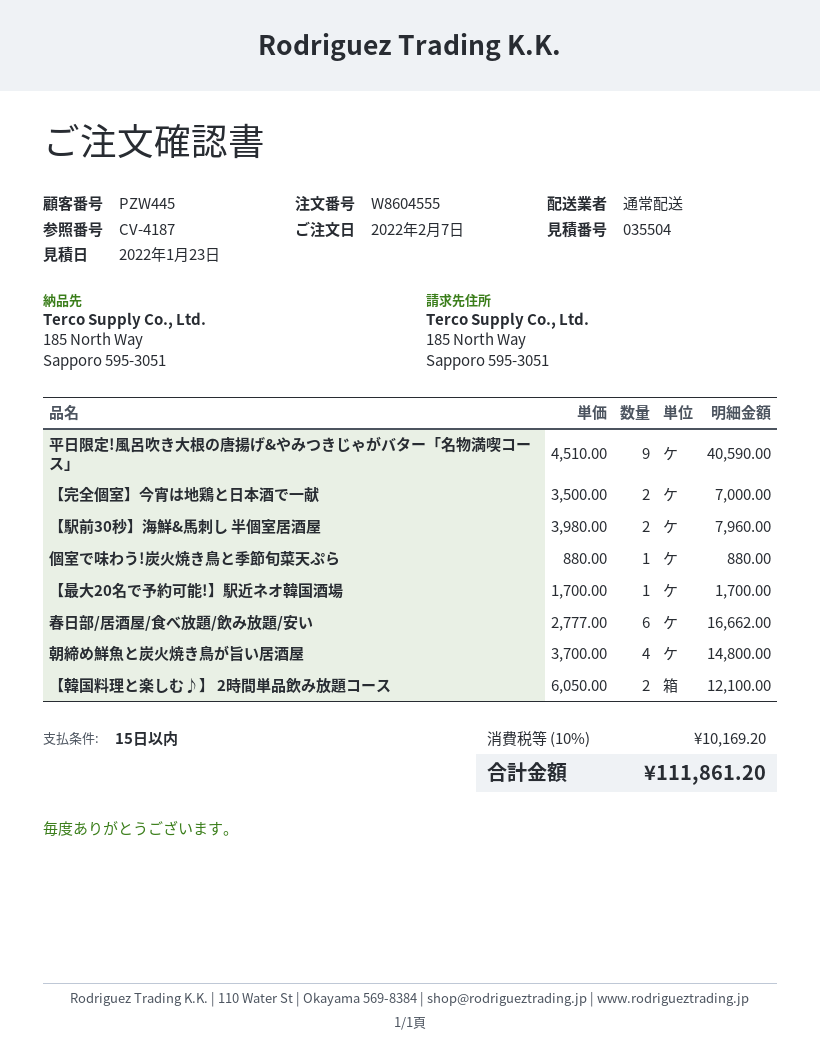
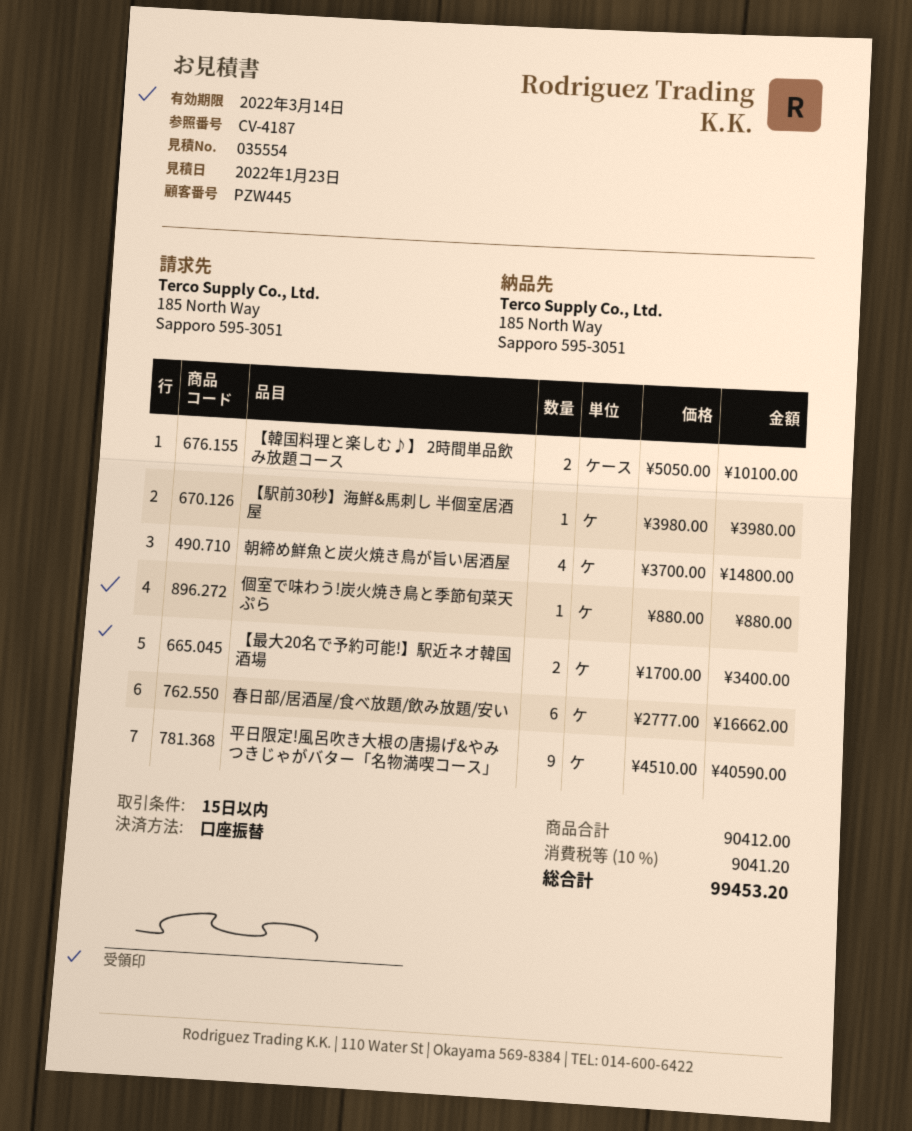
quote number: 035504 -> 035554
【完全個室】今宵は地鶏と日本酒で一献: 2 x 3500.00 = 7000.00 -> none
【駅前30秒】海鮮&馬刺し 半個室居酒屋: 2 x 3980.00 = 7960.00 -> 1 x 3980.00 = 3980.00
【最大20名で予約可能!】駅近ネオ韓国酒場: 1 x 1700.00 = 1700.00 -> 2 x 1700.00 = 3400.00
【韓国料理と楽しむ♪】 2時間単品飲み放題コース: 2 x 6050.00 = 12100.00 -> 2 x 5050.00 = 10100.00
tax: 10% = 10169.20 -> 10% = 9041.20
total: 111861.20 -> 99453.20

